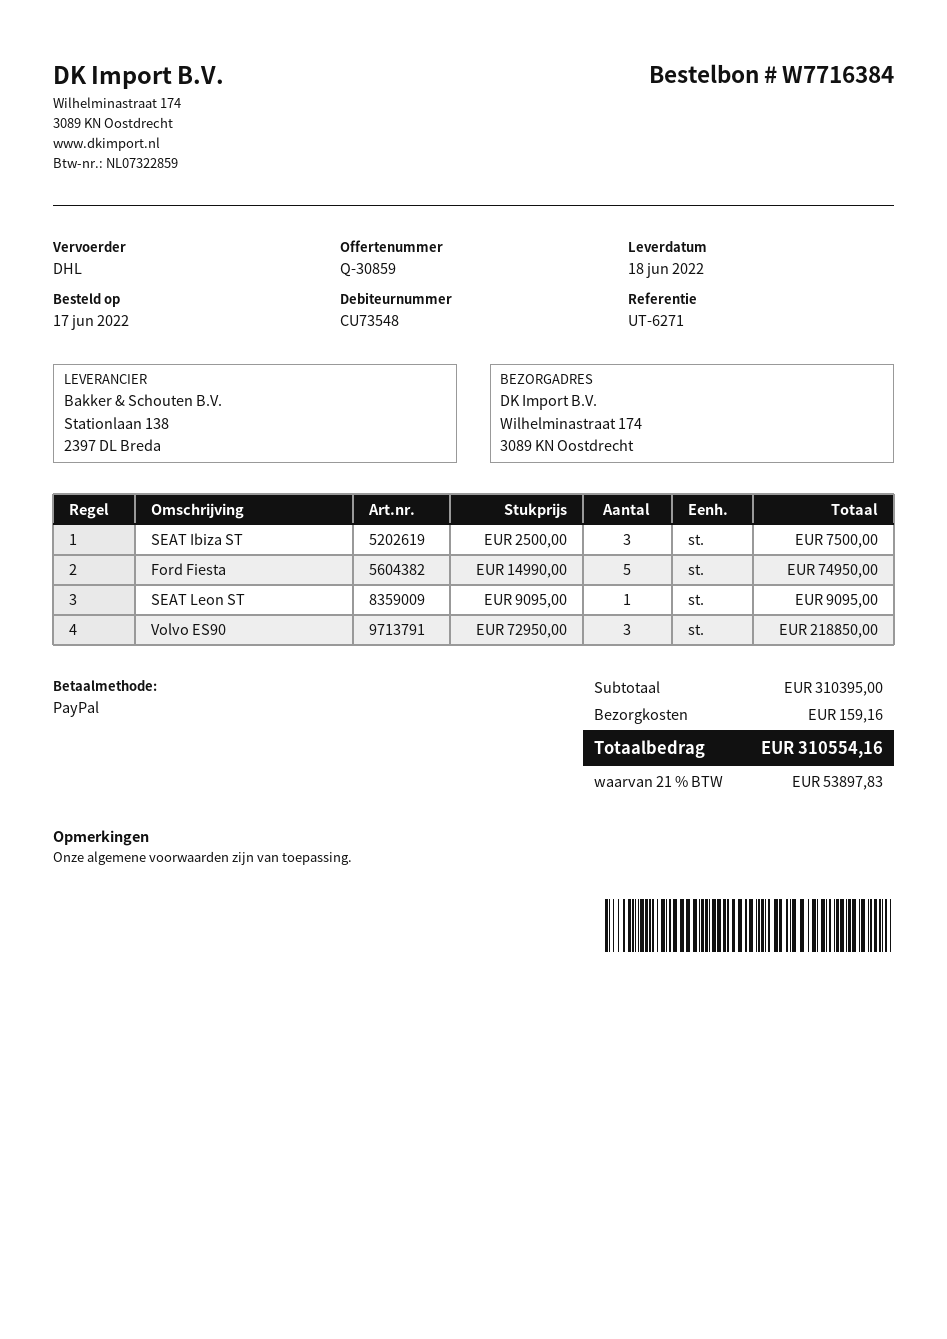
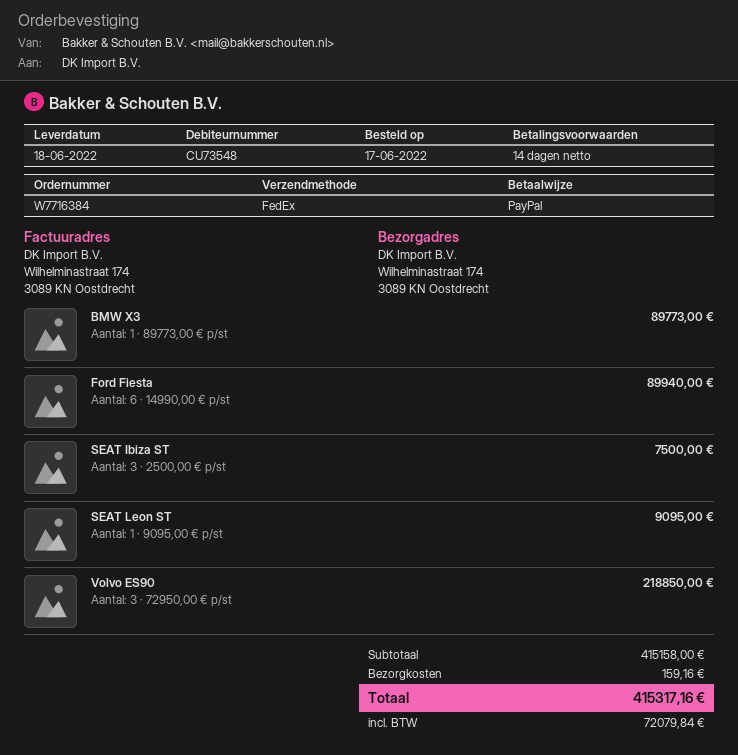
shipping method: DHL -> FedEx
Ford Fiesta: 5 x 14990.00 = 74950.00 -> 6 x 14990.00 = 89940.00
BMW X3: none -> 1 x 89773.00 = 89773.00
subtotal: 310395.00 -> 415158.00
tax: 53897.83 -> 72079.84
total: 310554.16 -> 415317.16

